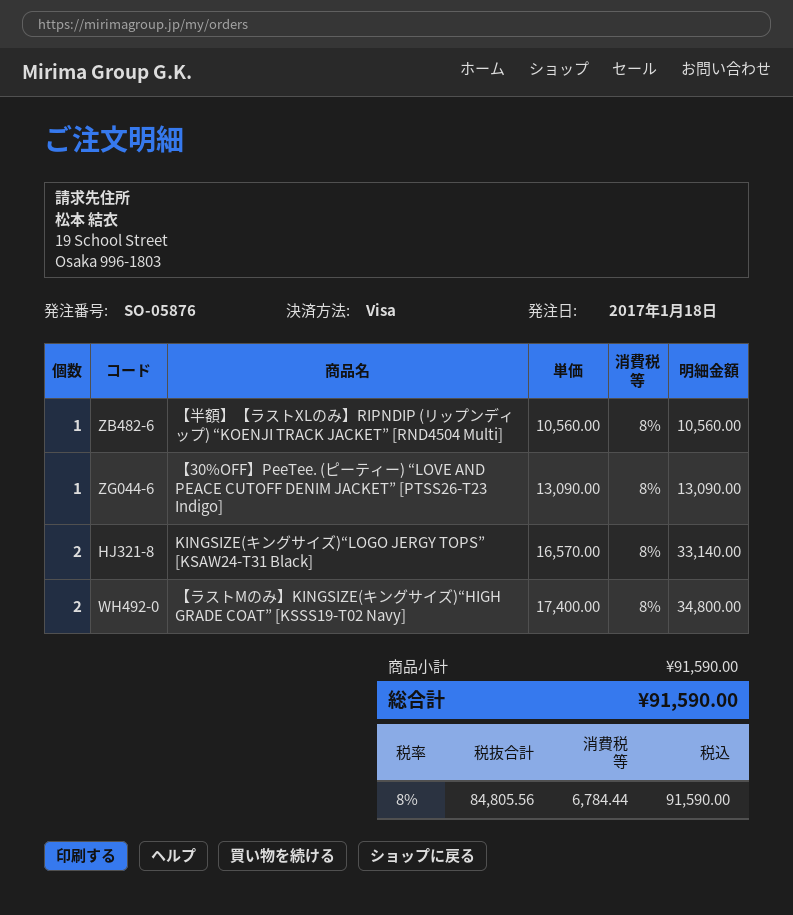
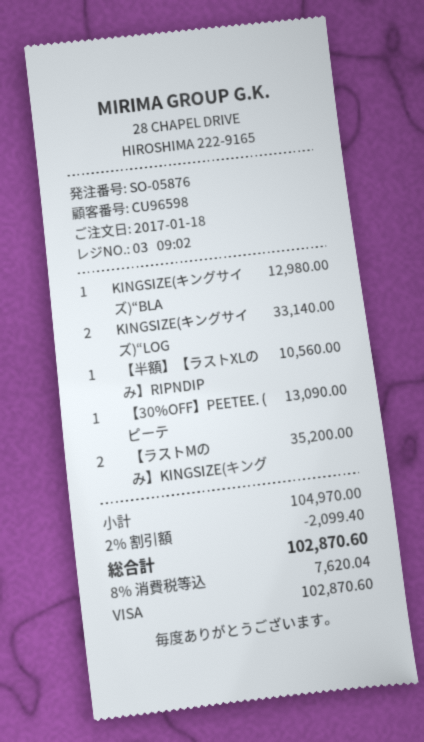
【ラストMのみ】KINGSIZE(キングサイズ)“HIGH GRADE COAT” [KSSS19-T02 Navy]: 2 for 34800.00 -> 2 for 35200.00
KINGSIZE(キングサイズ)“BLA: none -> 1 for 12980.00
subtotal: 91590.00 -> 104970.00
discount: none -> 2% = 2099.40
tax: 8% = 6784.44 -> 8% = 7620.04
total: 91590.00 -> 102870.60

